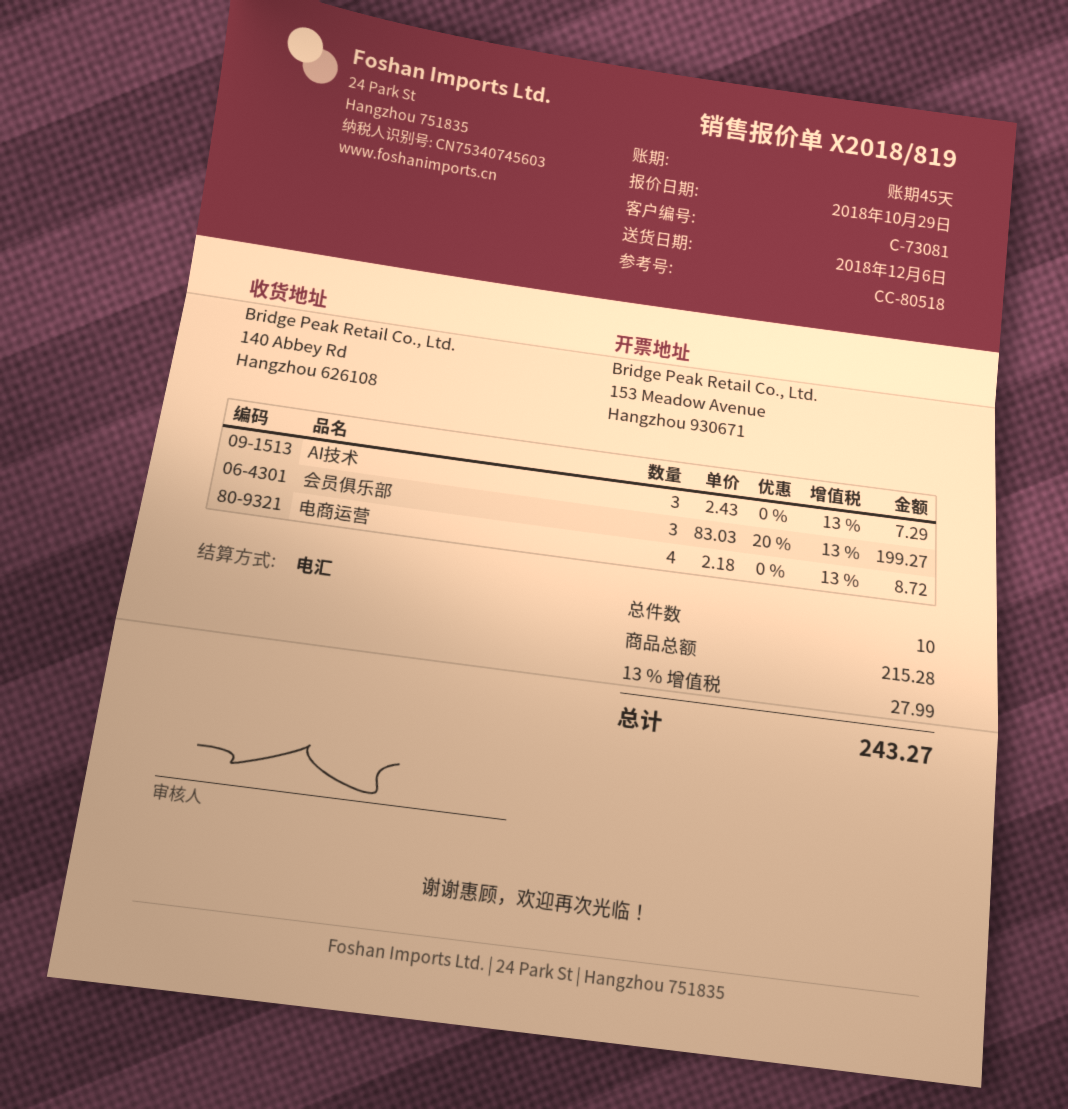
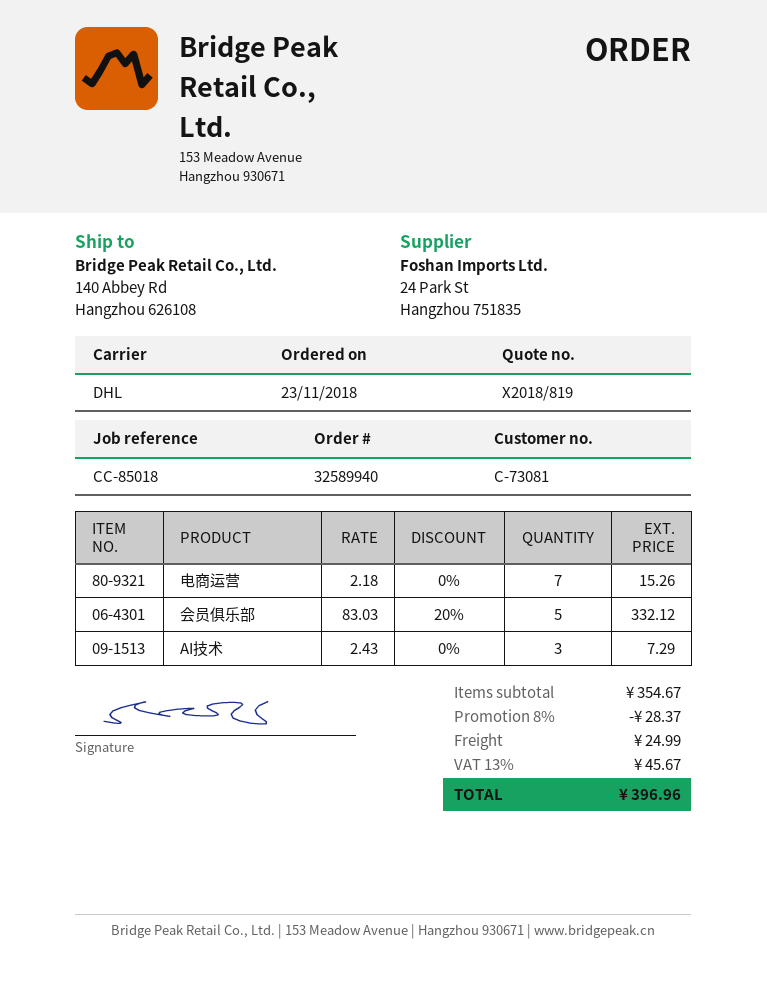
reference: CC-80518 -> CC-85018
会员俱乐部: 3 x 83.03 - 20% = 199.27 -> 5 x 83.03 - 20% = 332.12
电商运营: 4 x 2.18 = 8.72 -> 7 x 2.18 = 15.26
subtotal: 215.28 -> 354.67
discount: none -> 8% = 28.37
shipping: none -> 24.99
tax: 13% = 27.99 -> 13% = 45.67
total: 243.27 -> 396.96

